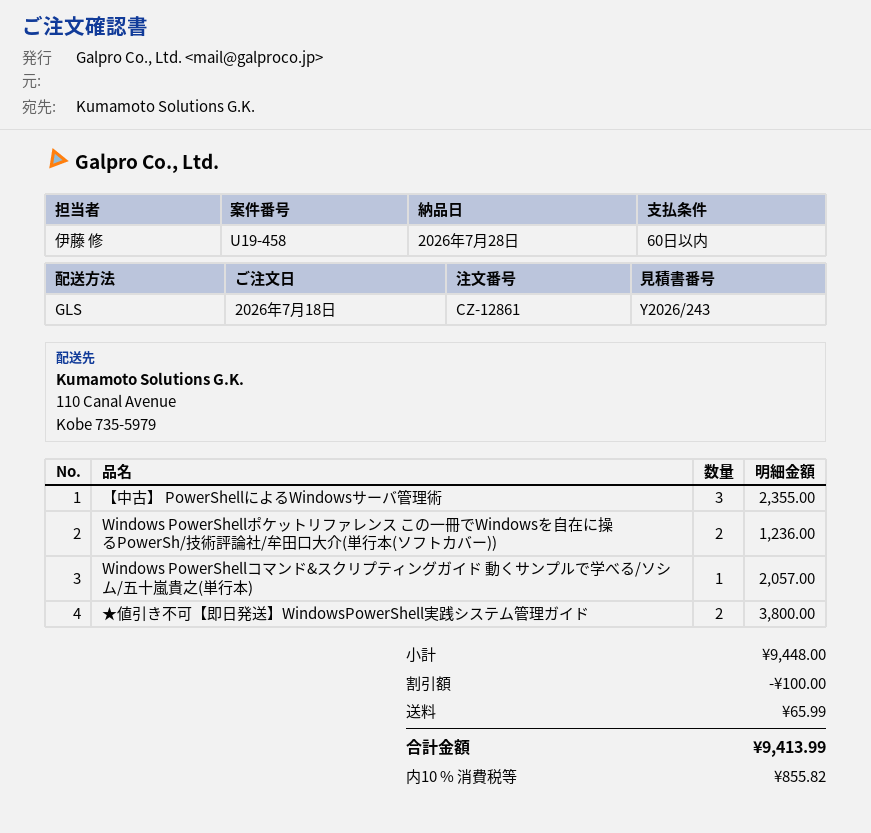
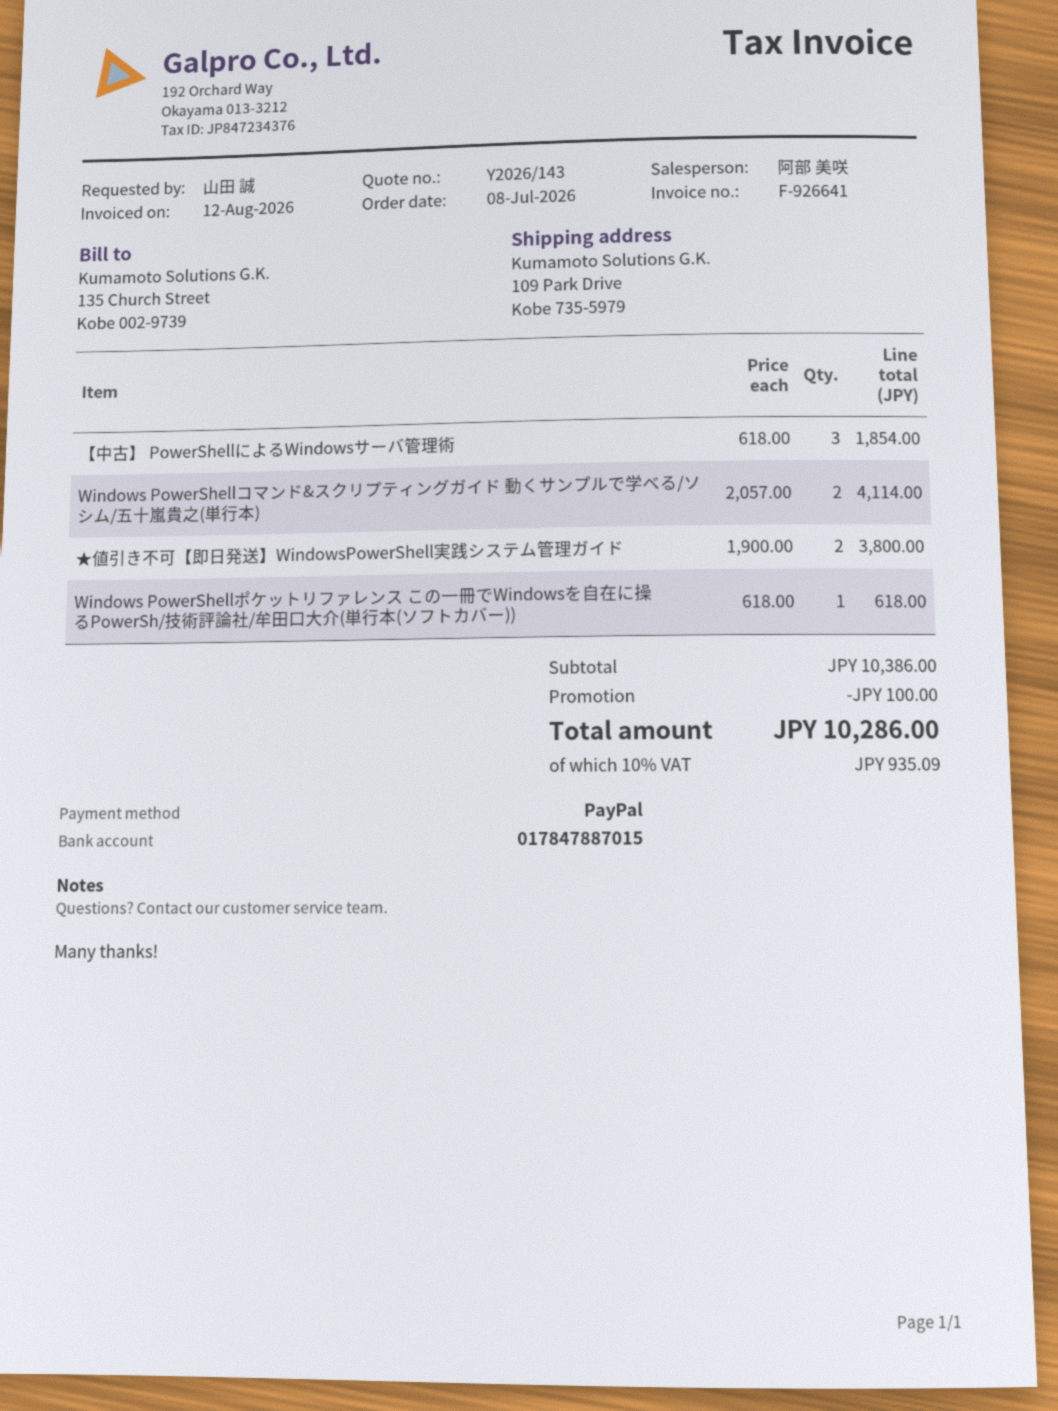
quote number: Y2026/243 -> Y2026/143
order date: 2026-07-18 -> 2026-07-08
sales rep: 伊藤 修 -> 阿部 美咲
ship to: 110 Canal Avenue, Kobe 735-5979 -> 109 Park Drive, Kobe 735-5979
【中古】 PowerShellによるWindowsサーバ管理術: 3 for 2355.00 -> 3 for 1854.00
Windows PowerShellポケットリファレンス この一冊でWindowsを自在に操るPowerSh/技術評論社/牟田口大介(単行本(ソフトカバー)): 2 for 1236.00 -> 1 for 618.00
Windows PowerShellコマンド&スクリプティングガイド 動くサンプルで学べる/ソシム/五十嵐貴之(単行本): 1 for 2057.00 -> 2 for 4114.00
subtotal: 9448.00 -> 10386.00
shipping: 65.99 -> none
tax: 10% = 855.82 -> 10% = 935.09
total: 9413.99 -> 10286.00

